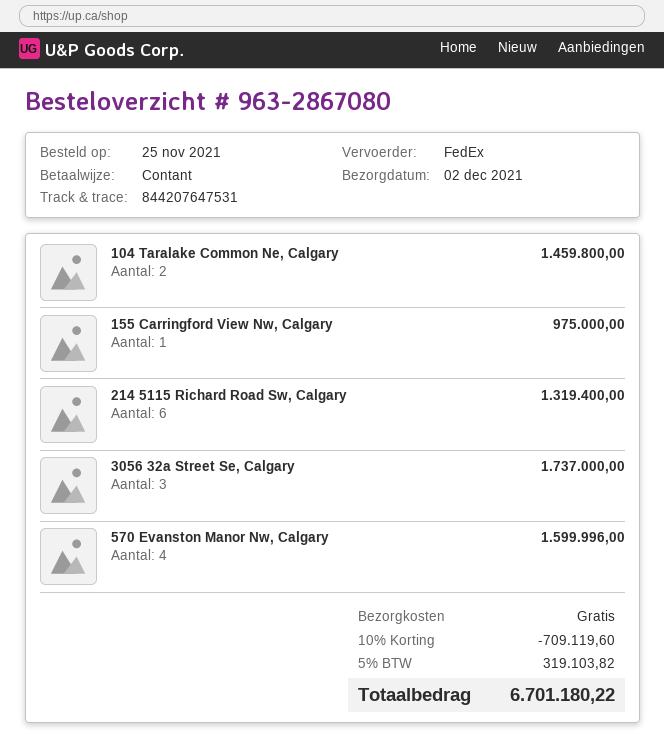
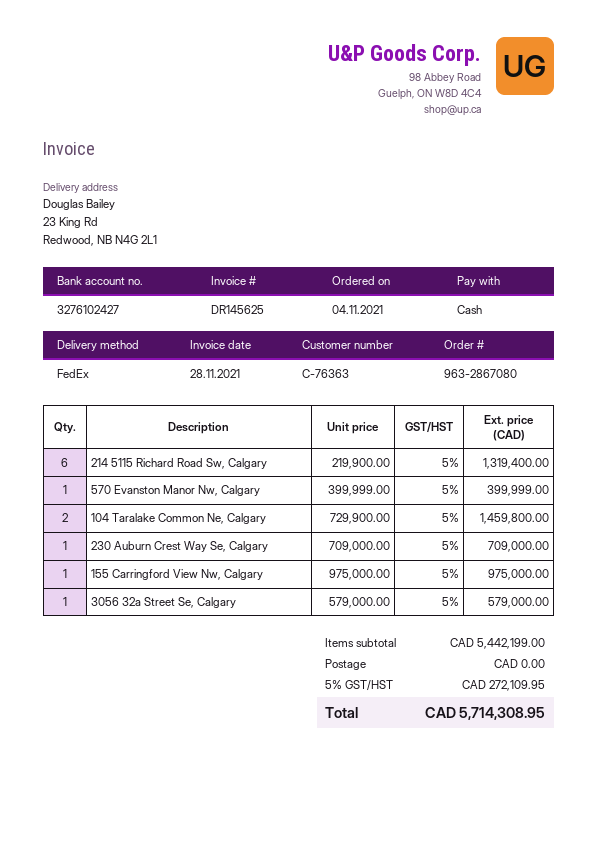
order date: 2021-11-25 -> 2021-11-04
3056 32a Street Se, Calgary: 3 for 1737000.00 -> 1 for 579000.00
570 Evanston Manor Nw, Calgary: 4 for 1599996.00 -> 1 for 399999.00
230 Auburn Crest Way Se, Calgary: none -> 1 for 709000.00
discount: 10% = 709119.60 -> none
tax: 5% = 319103.82 -> 5% = 272109.95
total: 6701180.22 -> 5714308.95

